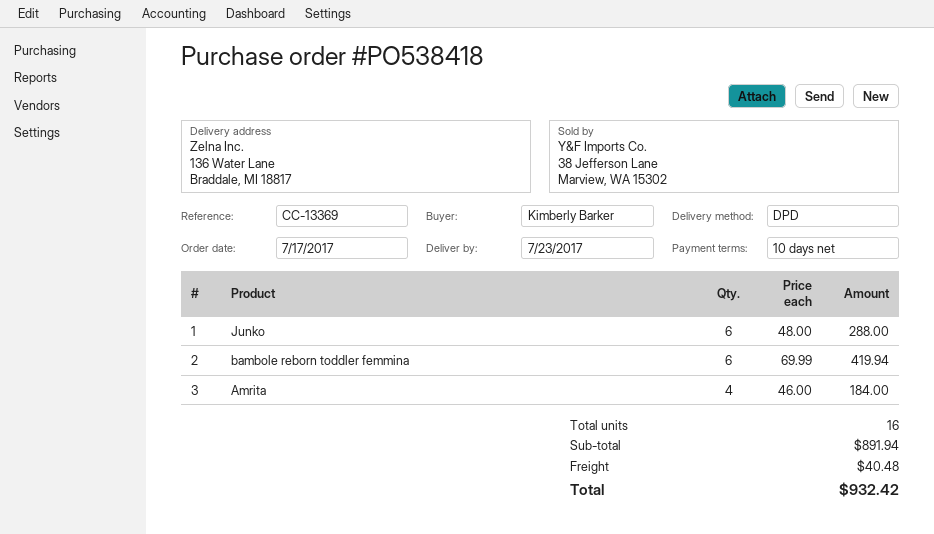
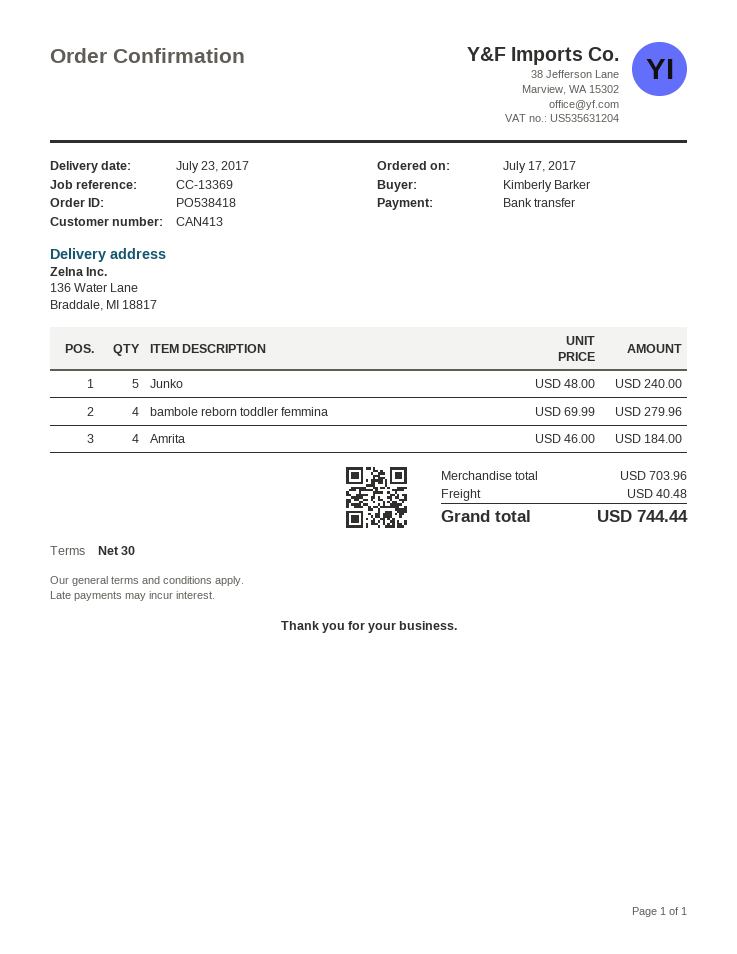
payment terms: 10 days -> 30 days
Junko: 6 x 48.00 = 288.00 -> 5 x 48.00 = 240.00
bambole reborn toddler femmina: 6 x 69.99 = 419.94 -> 4 x 69.99 = 279.96
subtotal: 891.94 -> 703.96
total: 932.42 -> 744.44

